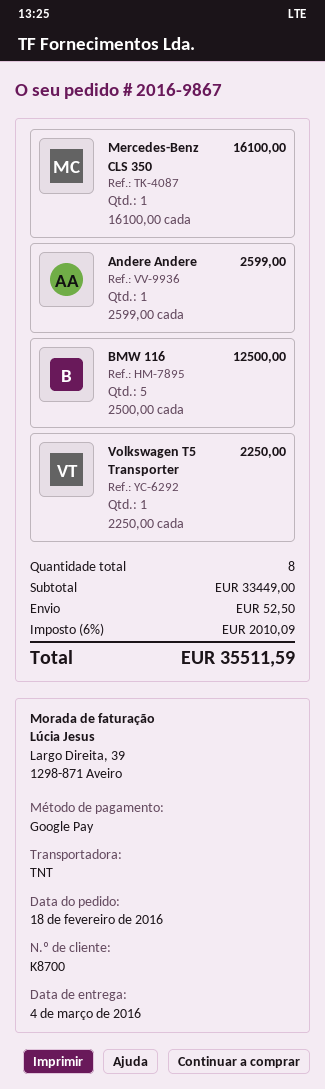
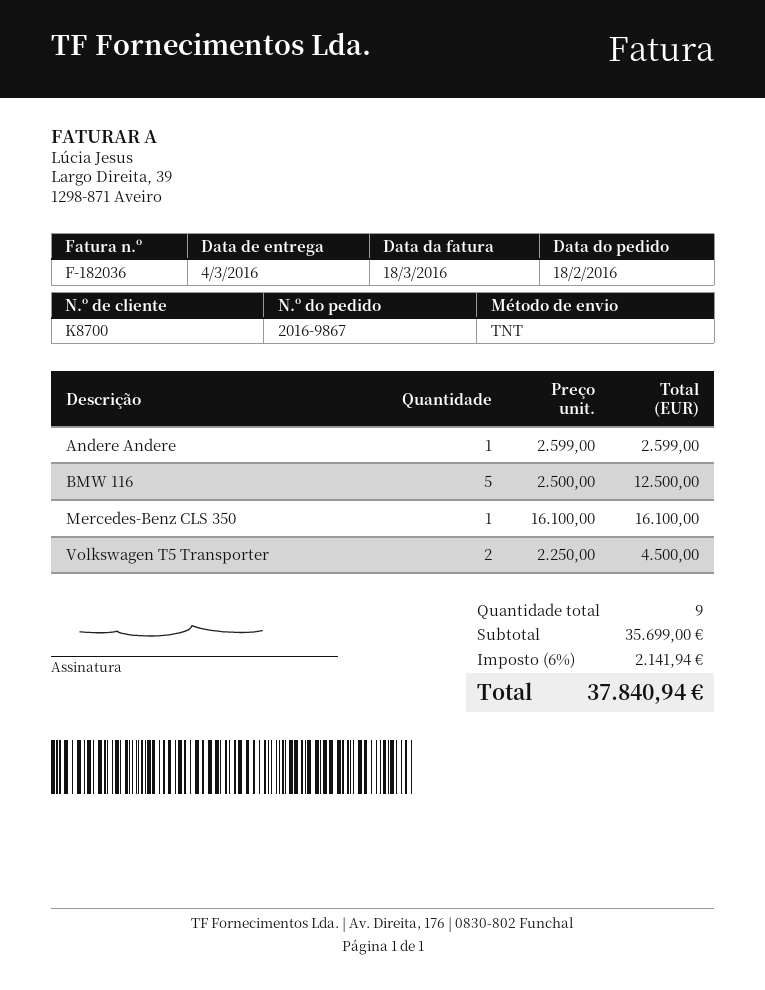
Volkswagen T5 Transporter: 1 x 2250.00 = 2250.00 -> 2 x 2250.00 = 4500.00
total quantity: 8 -> 9
subtotal: 33449.00 -> 35699.00
shipping: 52.50 -> none
tax: 6% = 2010.09 -> 6% = 2141.94
total: 35511.59 -> 37840.94

